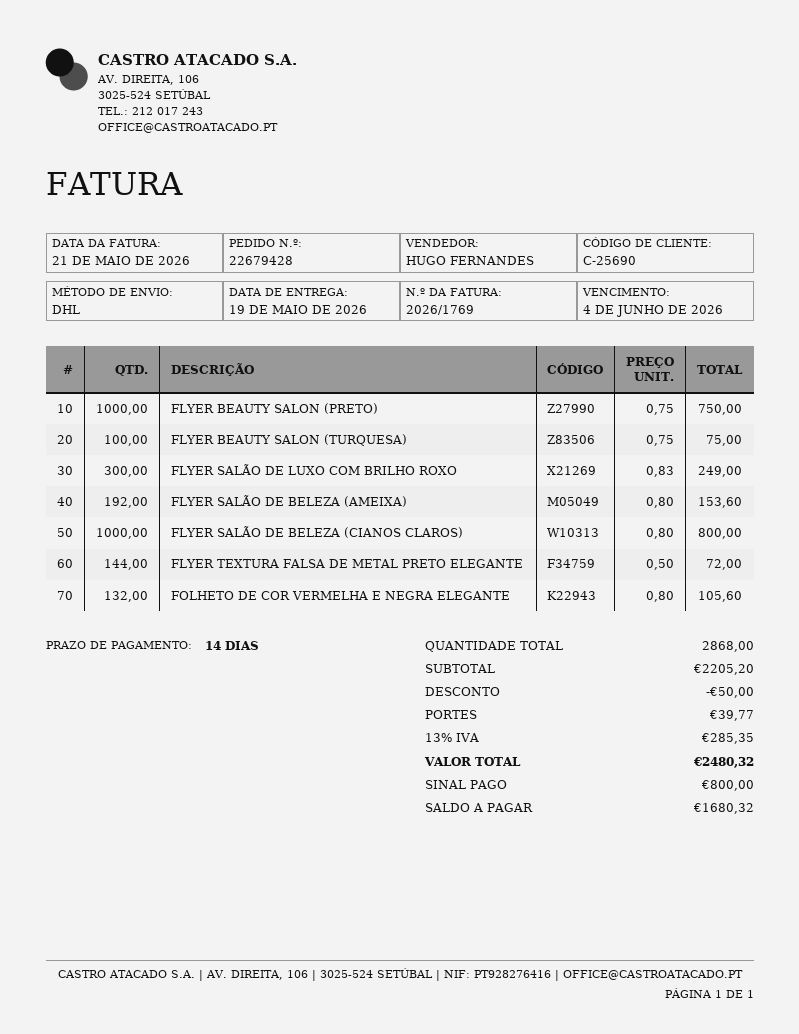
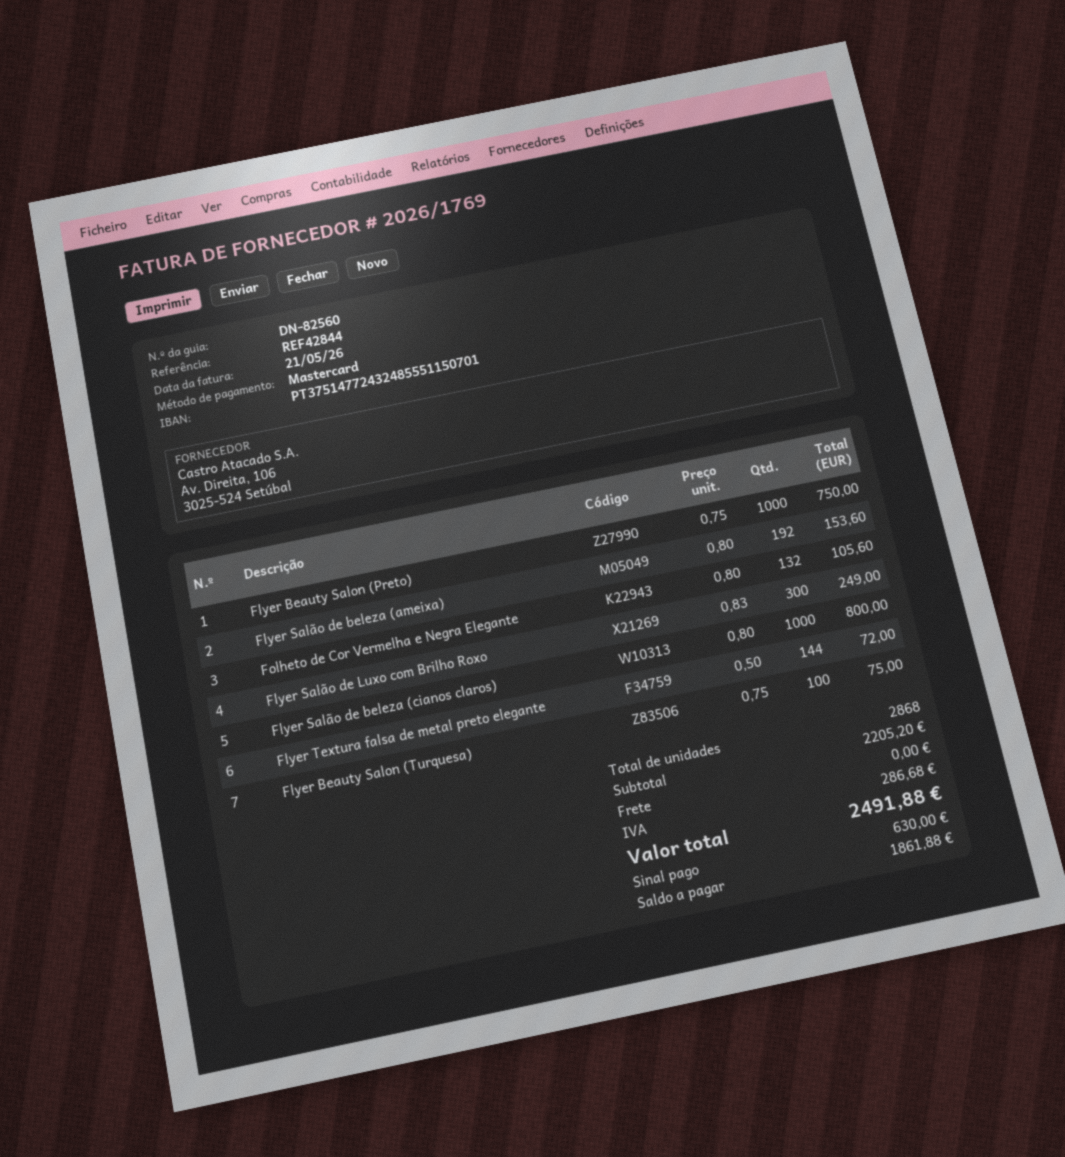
discount: 50.00 -> none
shipping: 39.77 -> 0.00
tax: 285.35 -> 286.68
total: 2480.32 -> 2491.88
deposit: 800.00 -> 630.00
balance: 1680.32 -> 1861.88

